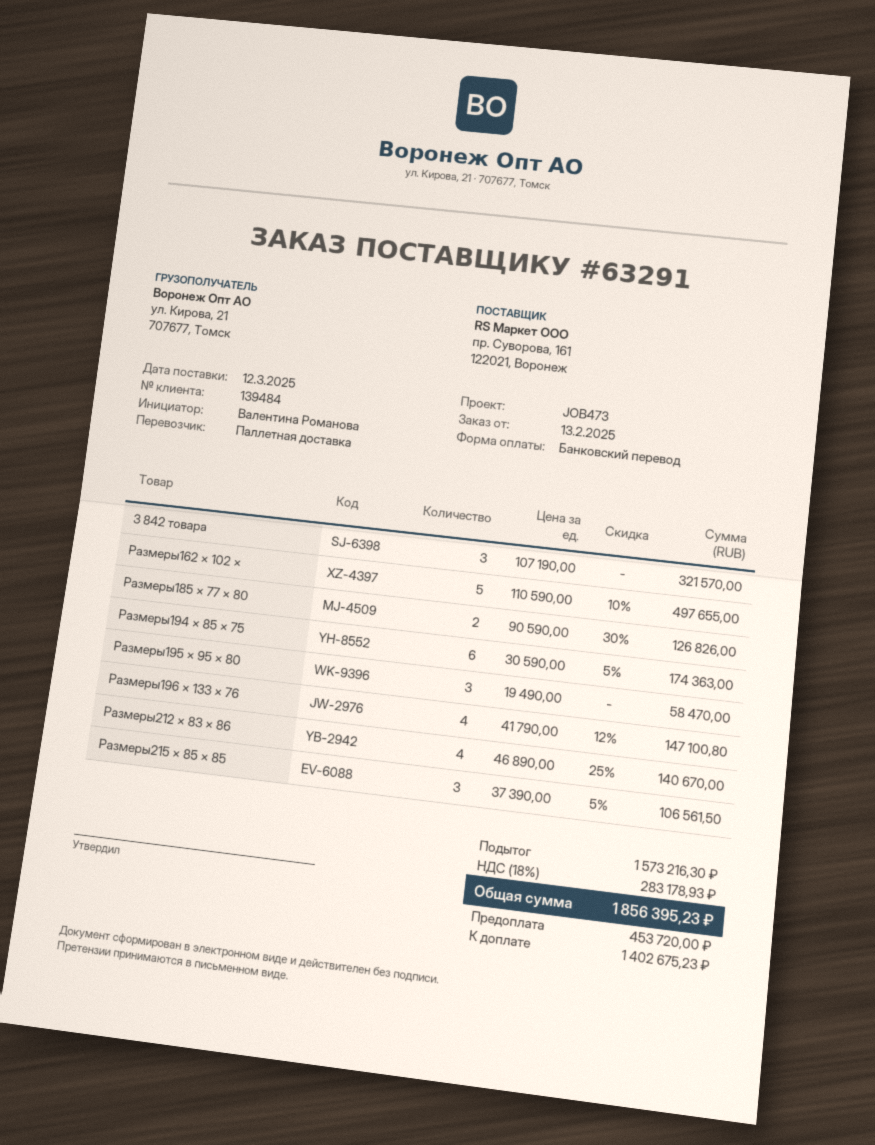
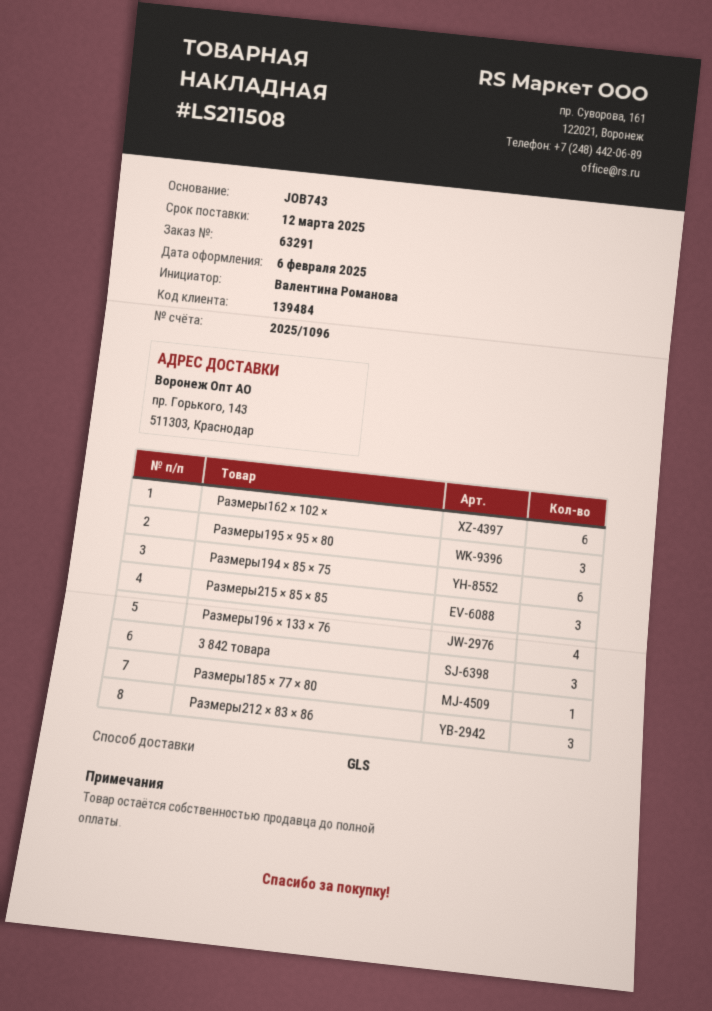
order date: 2025-02-13 -> 2025-02-06
reference: JOB473 -> JOB743
shipping method: pallet freight -> GLS
ship to: ул. Кирова, 21, 707677, Томск -> пр. Горького, 143, 511303, Краснодар
Размеры162 × 102 ×: 5 -> 6
Размеры185 × 77 × 80: 2 -> 1
Размеры212 × 83 × 86: 4 -> 3

